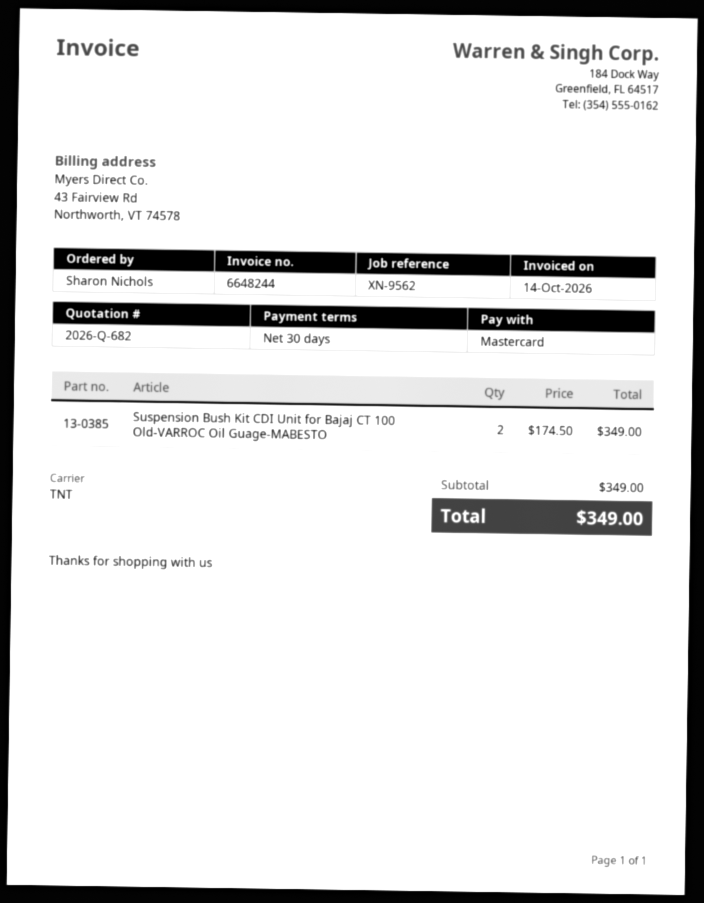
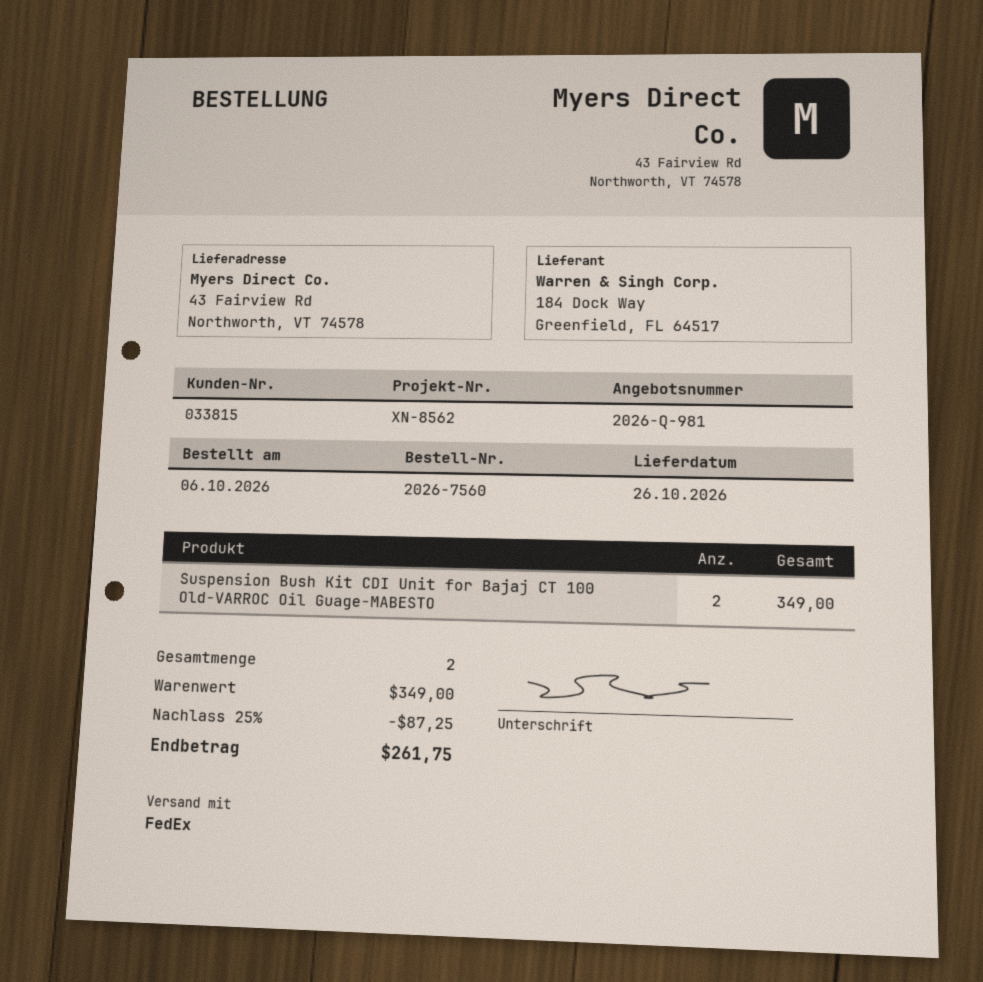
quote number: 2026-Q-682 -> 2026-Q-981
reference: XN-9562 -> XN-8562
shipping method: TNT -> FedEx
discount: none -> 25% = 87.25
total: 349.00 -> 261.75

